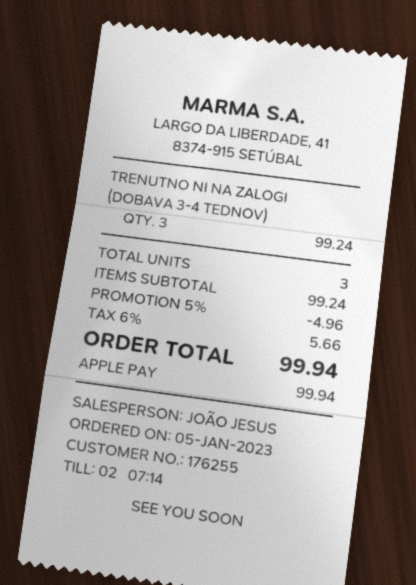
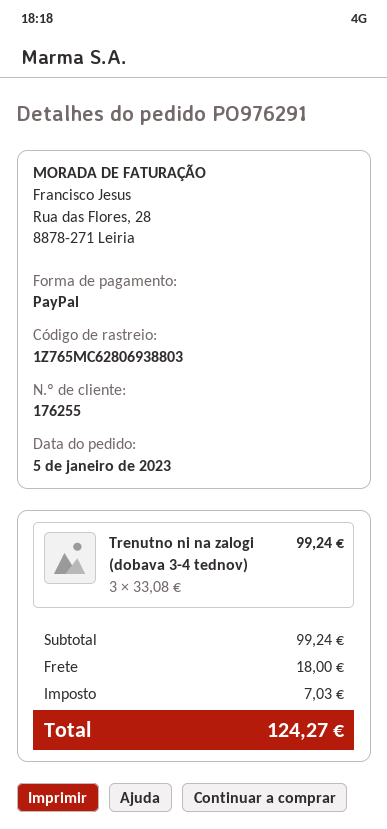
payment method: Apple Pay -> PayPal
discount: 5% = 4.96 -> none
shipping: none -> 18.00
tax: 5.66 -> 7.03
total: 99.94 -> 124.27

